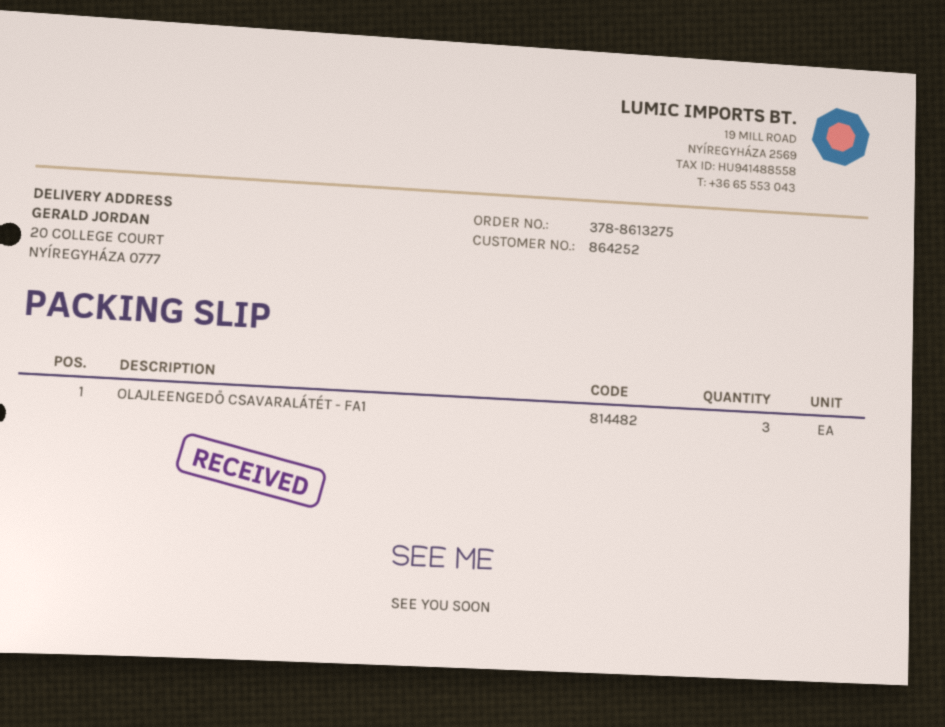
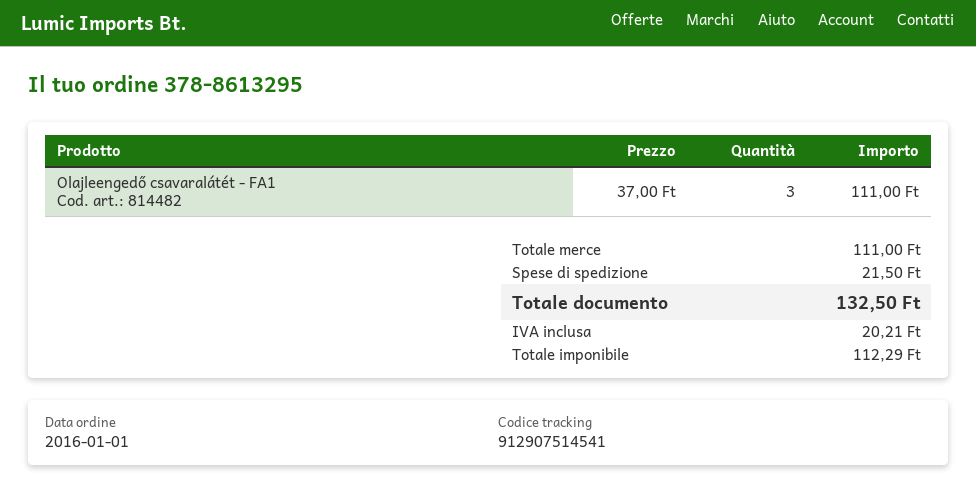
order number: 378-8613275 -> 378-8613295

